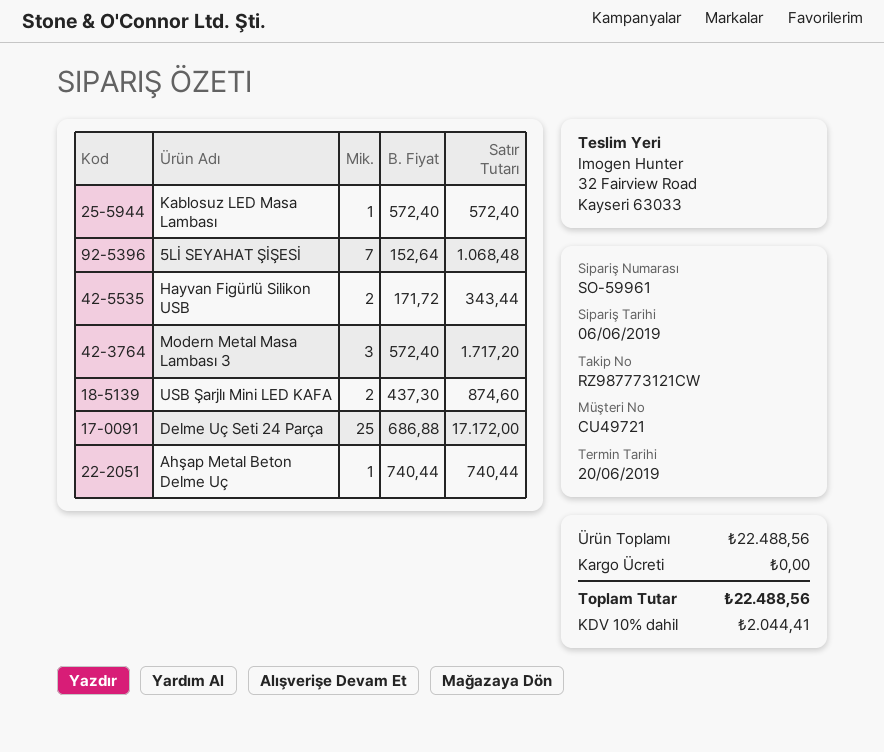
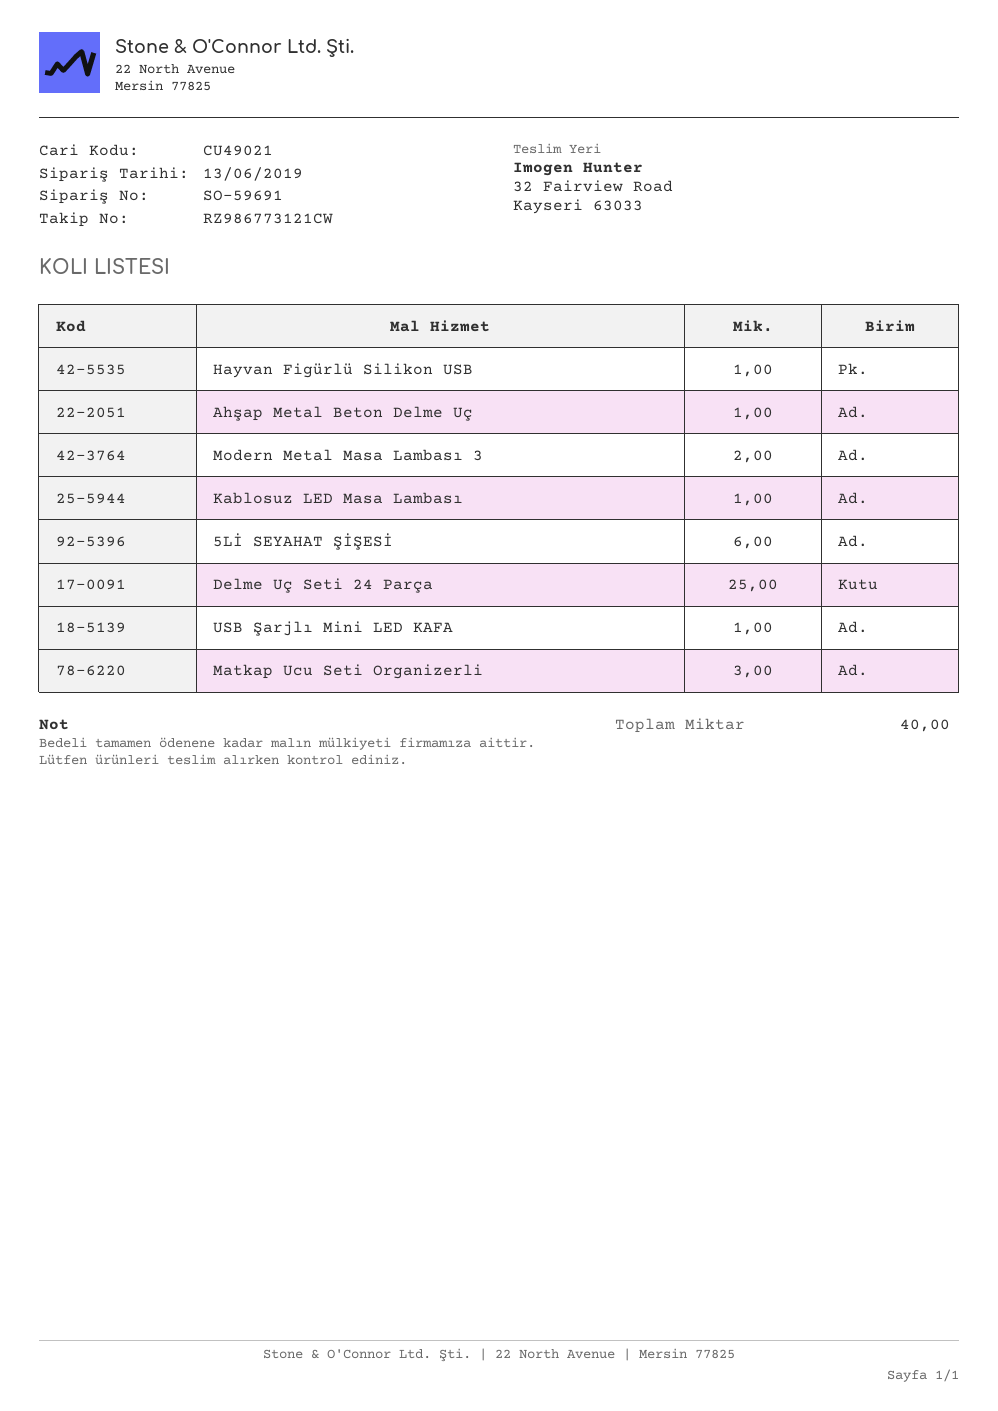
order number: SO-59961 -> SO-59691
order date: 2019-06-06 -> 2019-06-13
customer number: CU49721 -> CU49021
tracking number: RZ987773121CW -> RZ986773121CW
5Lİ SEYAHAT ŞİŞESİ: 7 -> 6
Hayvan Figürlü Silikon USB: 2 -> 1
Modern Metal Masa Lambası 3: 3 -> 2
USB Şarjlı Mini LED KAFA: 2 -> 1
Matkap Ucu Seti Organizerli: none -> 3

